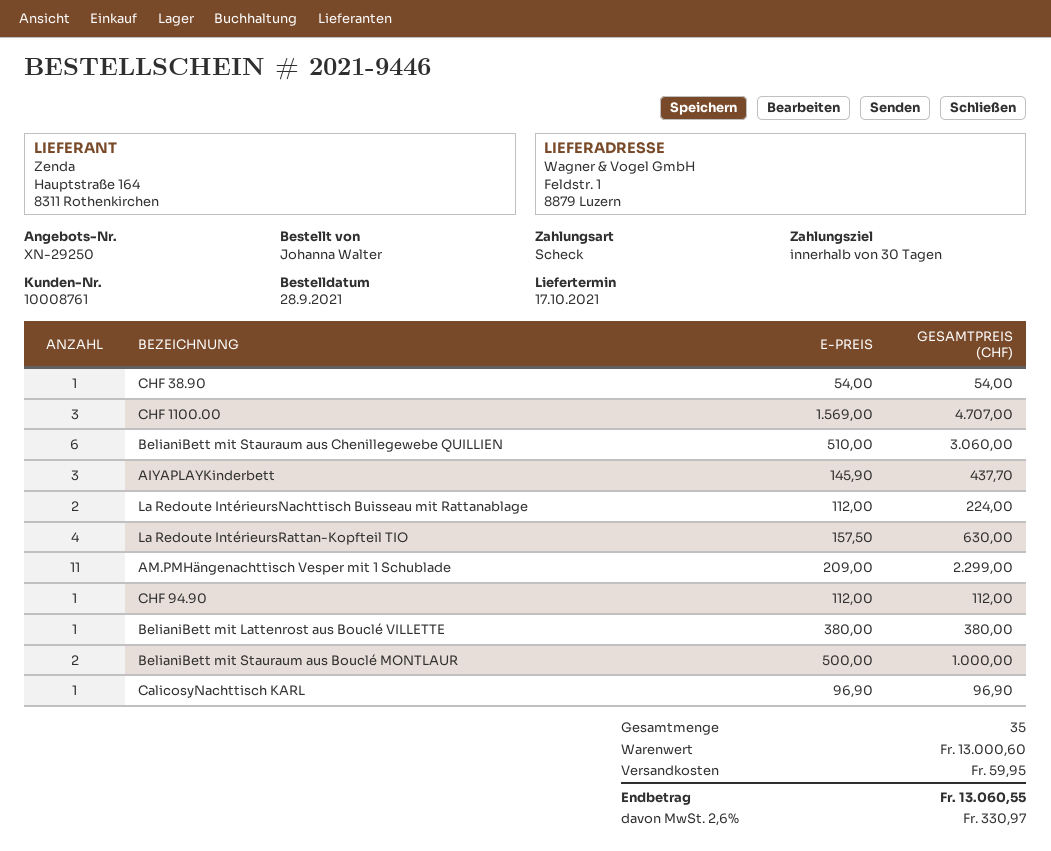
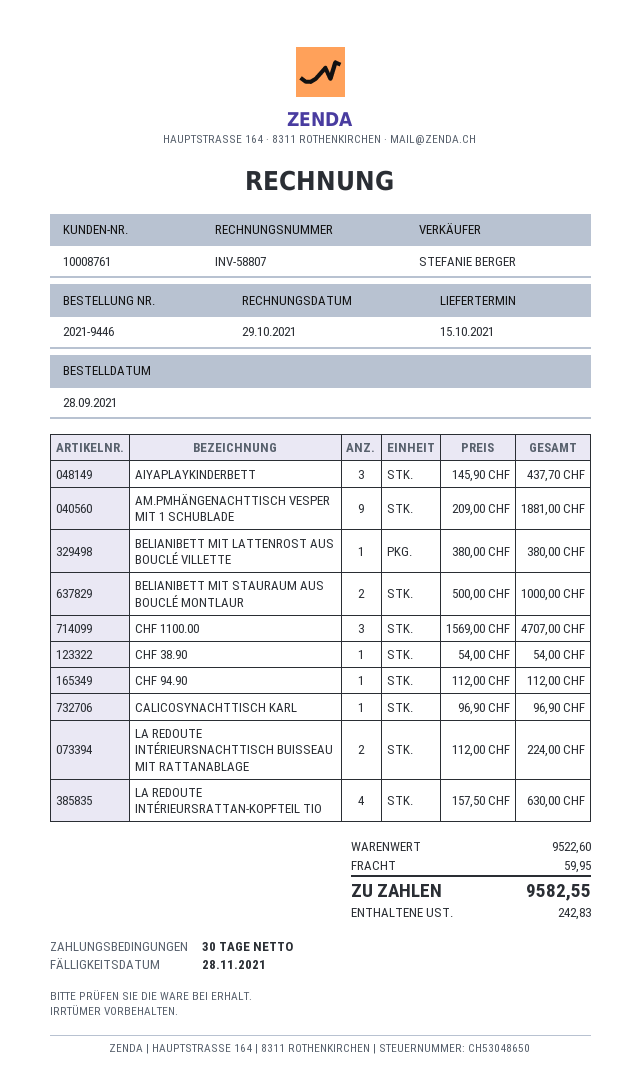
delivery date: 2021-10-17 -> 2021-10-15
BelianiBett mit Stauraum aus Chenillegewebe QUILLIEN: 6 x 510.00 = 3060.00 -> none
AM.PMHängenachttisch Vesper mit 1 Schublade: 11 x 209.00 = 2299.00 -> 9 x 209.00 = 1881.00
subtotal: 13000.60 -> 9522.60
tax: 330.97 -> 242.83
total: 13060.55 -> 9582.55

